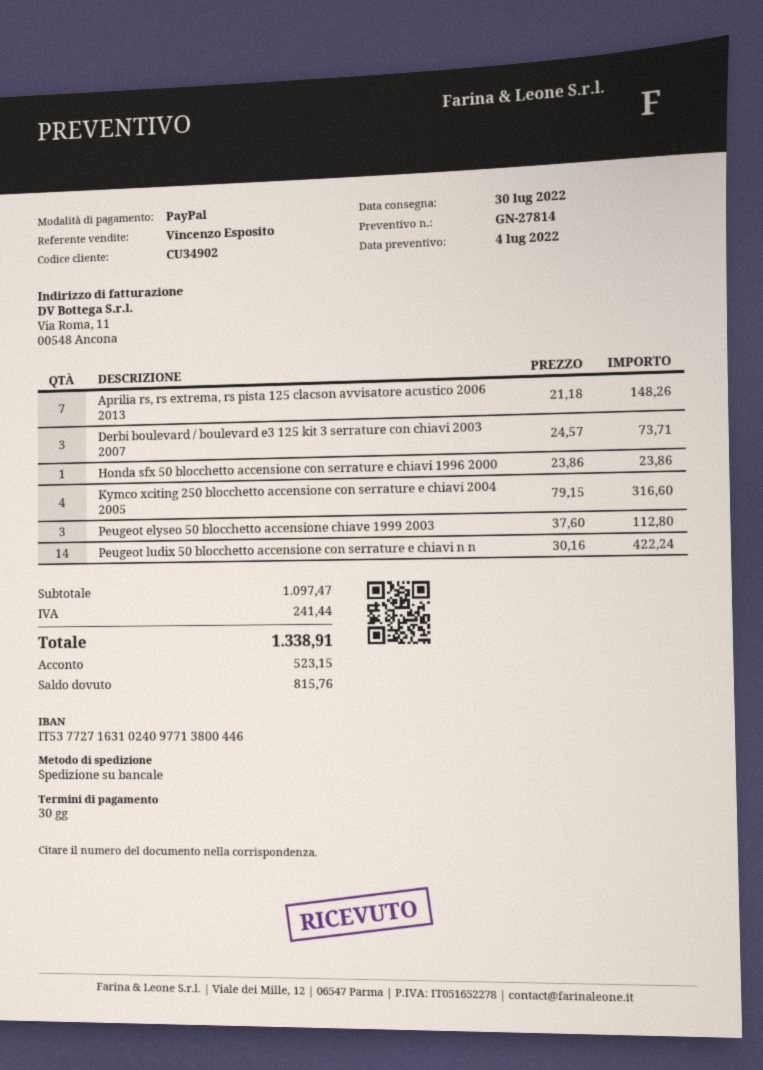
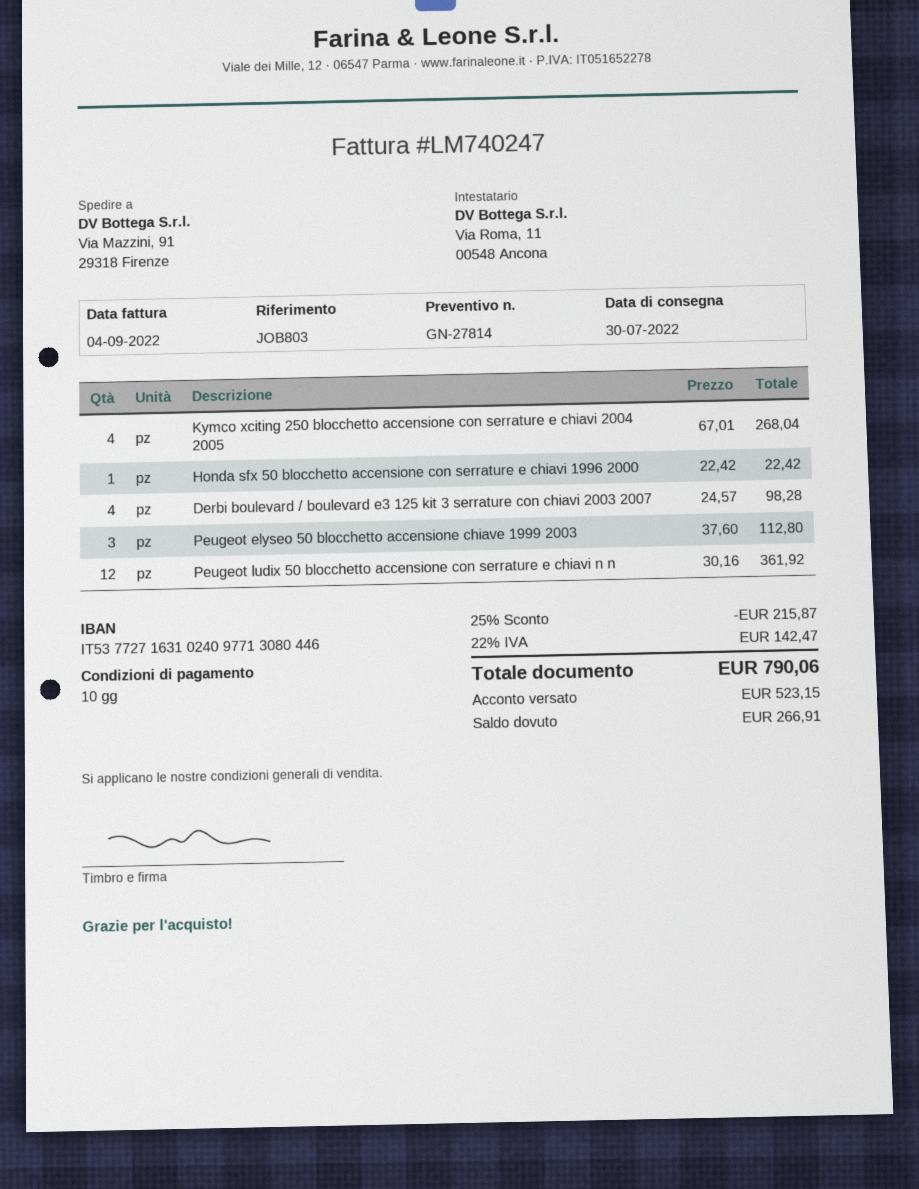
payment terms: 30 days -> 10 days
bank account: IT5377271631024097713800446 -> IT5377271631024097713080446
Aprilia rs, rs extrema, rs pista 125 clacson avvisatore acustico 2006 2013: 7 x 21.18 = 148.26 -> none
Derbi boulevard / boulevard e3 125 kit 3 serrature con chiavi 2003 2007: 3 x 24.57 = 73.71 -> 4 x 24.57 = 98.28
Honda sfx 50 blocchetto accensione con serrature e chiavi 1996 2000: 1 x 23.86 = 23.86 -> 1 x 22.42 = 22.42
Kymco xciting 250 blocchetto accensione con serrature e chiavi 2004 2005: 4 x 79.15 = 316.60 -> 4 x 67.01 = 268.04
Peugeot ludix 50 blocchetto accensione con serrature e chiavi n n: 14 x 30.16 = 422.24 -> 12 x 30.16 = 361.92
discount: none -> 25% = 215.87
tax: 241.44 -> 142.47
total: 1338.91 -> 790.06
balance: 815.76 -> 266.91

